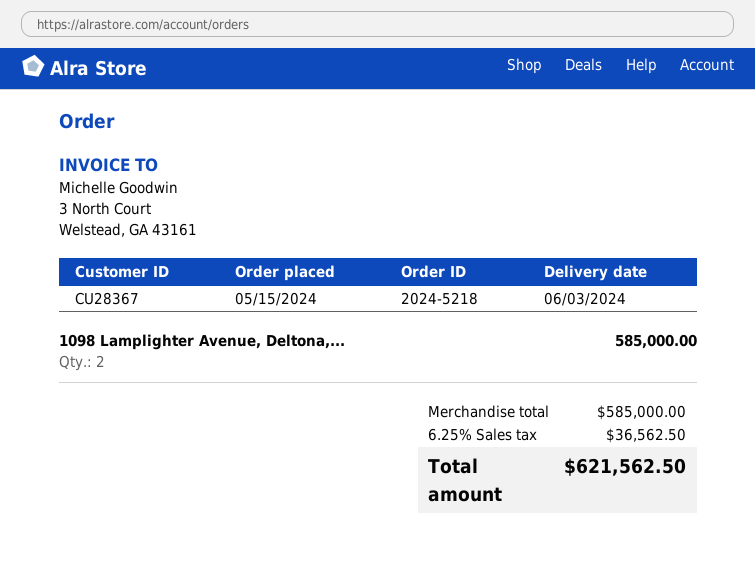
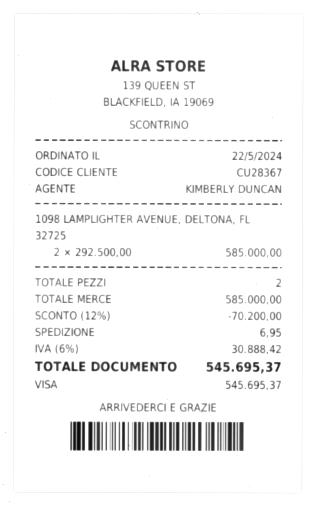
order date: 2024-05-15 -> 2024-05-22
discount: none -> 12% = 70200.00
shipping: none -> 6.95
tax: 6.25% = 36562.50 -> 6% = 30888.42
total: 621562.50 -> 545695.37

